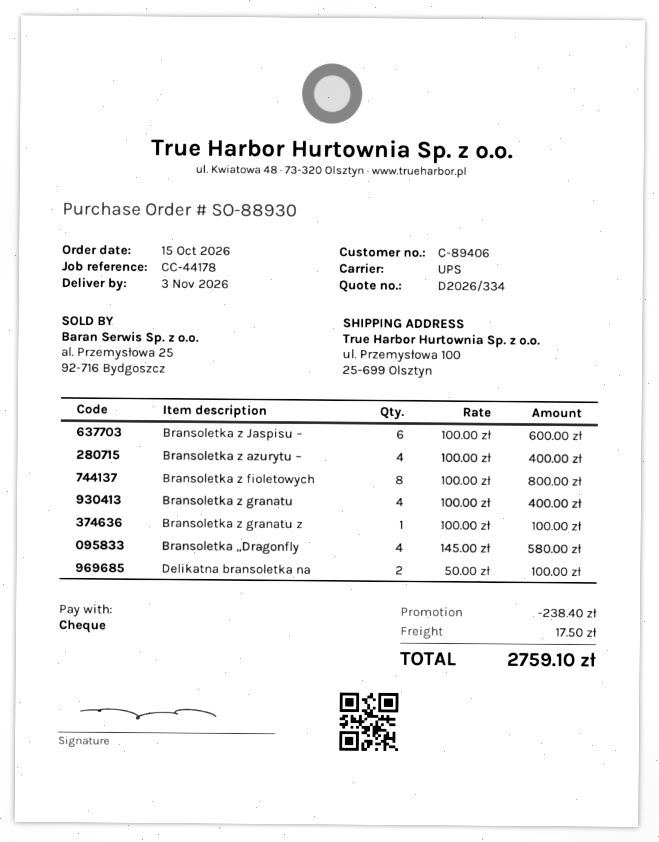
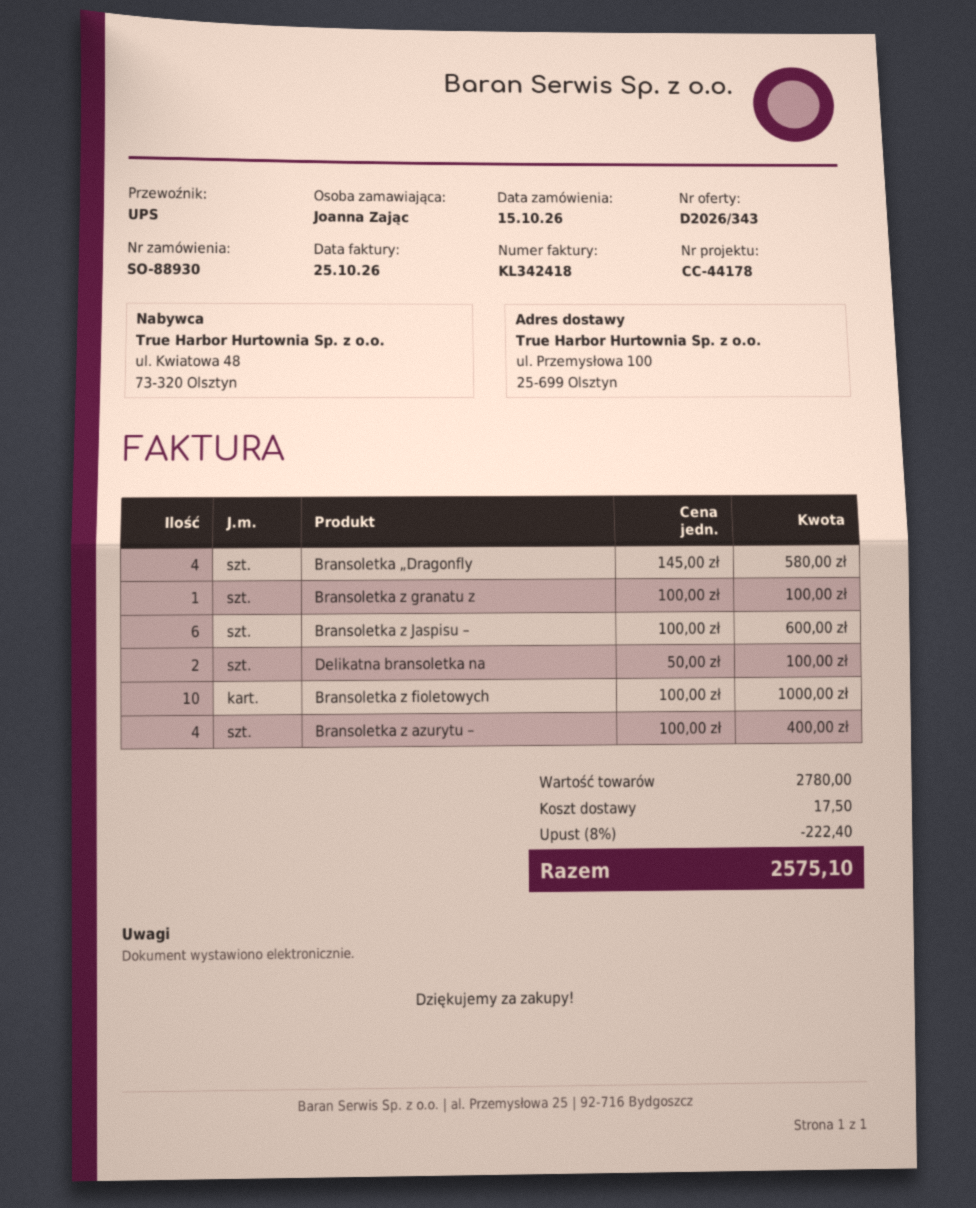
quote number: D2026/334 -> D2026/343
Bransoletka z fioletowych: 8 x 100.00 = 800.00 -> 10 x 100.00 = 1000.00
Bransoletka z granatu: 4 x 100.00 = 400.00 -> none
discount: 238.40 -> 222.40
total: 2759.10 -> 2575.10

